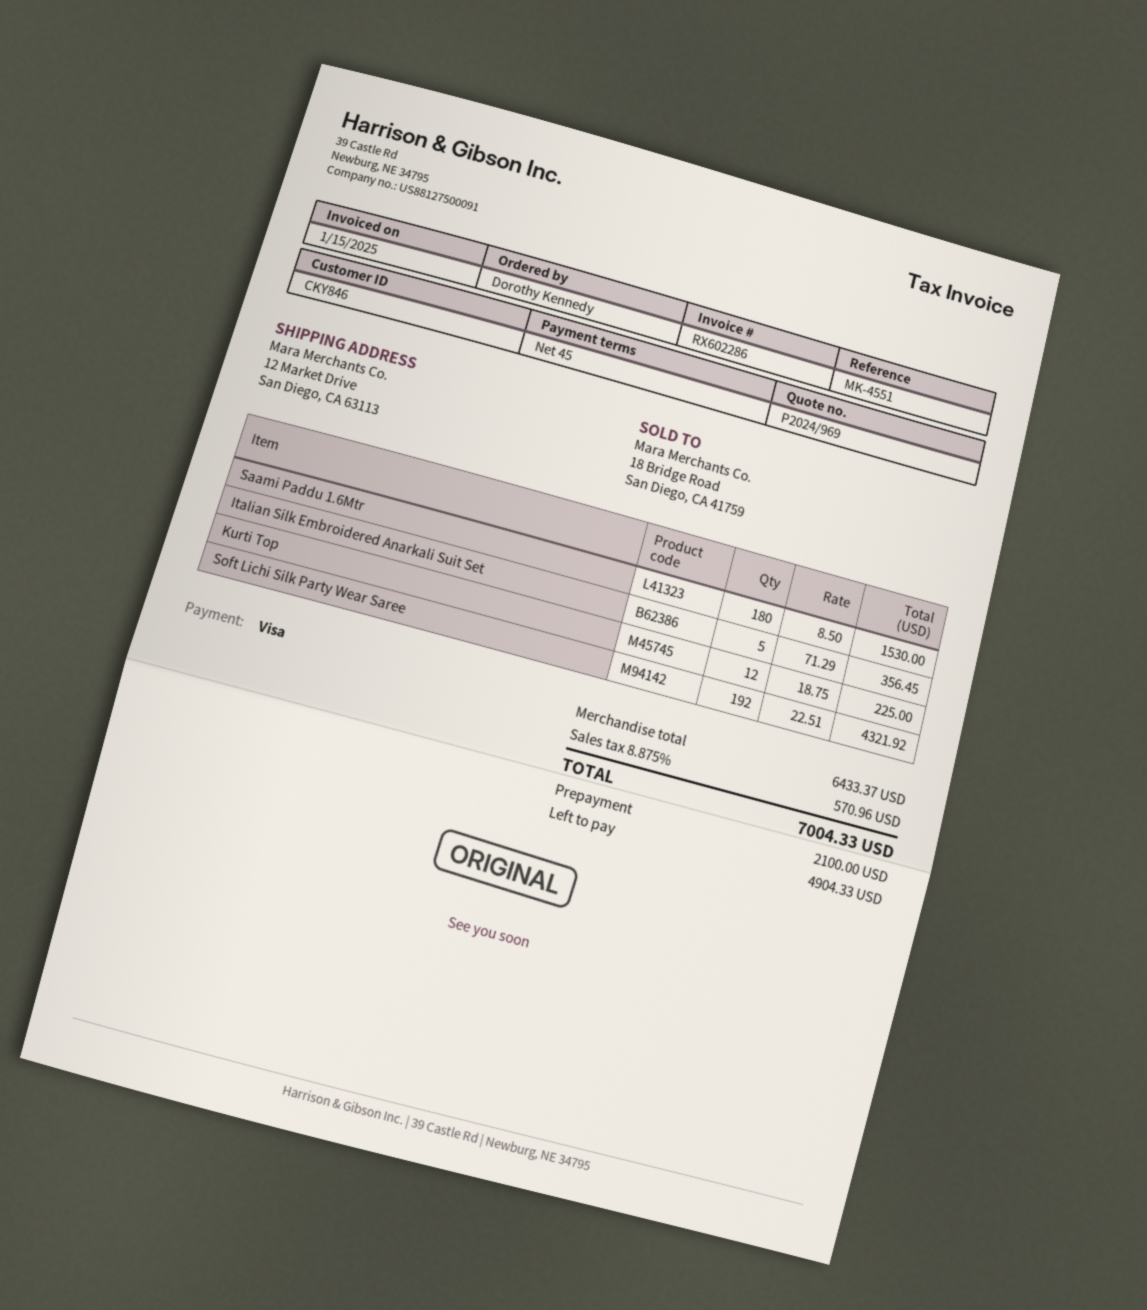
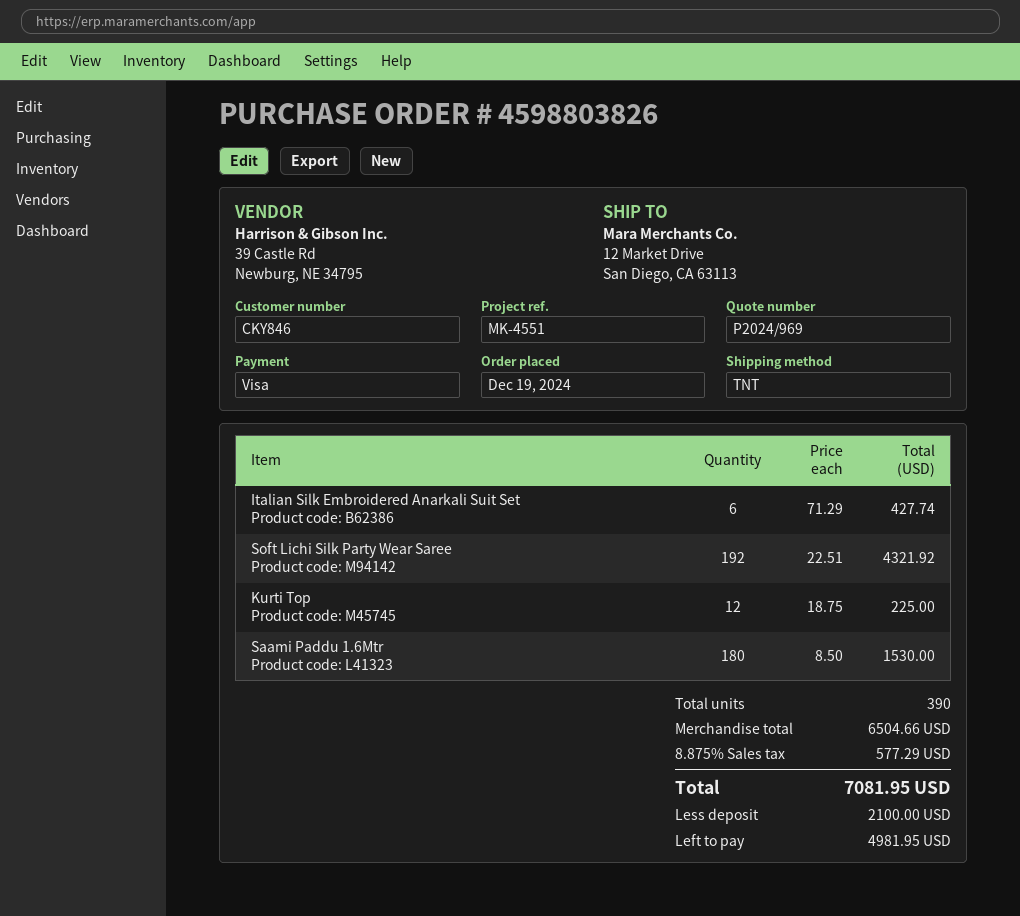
Italian Silk Embroidered Anarkali Suit Set: 5 x 71.29 = 356.45 -> 6 x 71.29 = 427.74
subtotal: 6433.37 -> 6504.66
tax: 8.875% = 570.96 -> 8.875% = 577.29
total: 7004.33 -> 7081.95
balance: 4904.33 -> 4981.95

